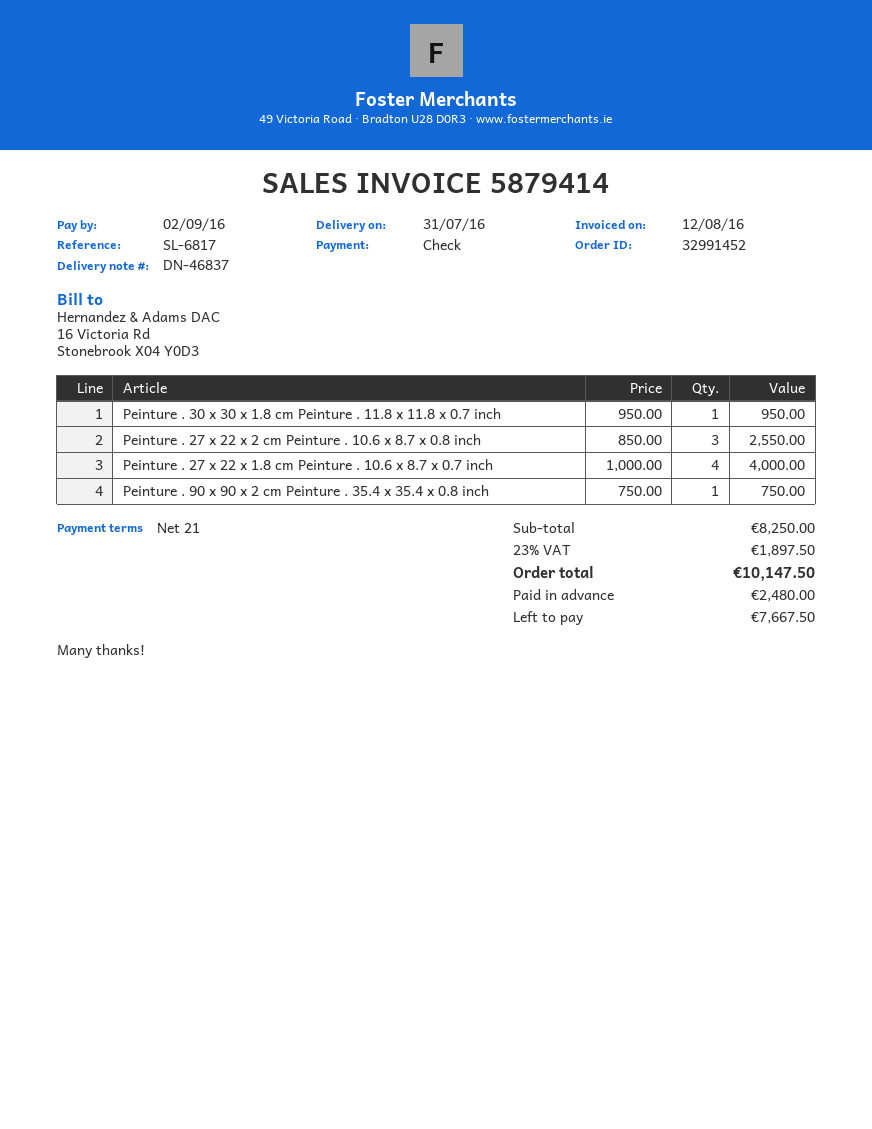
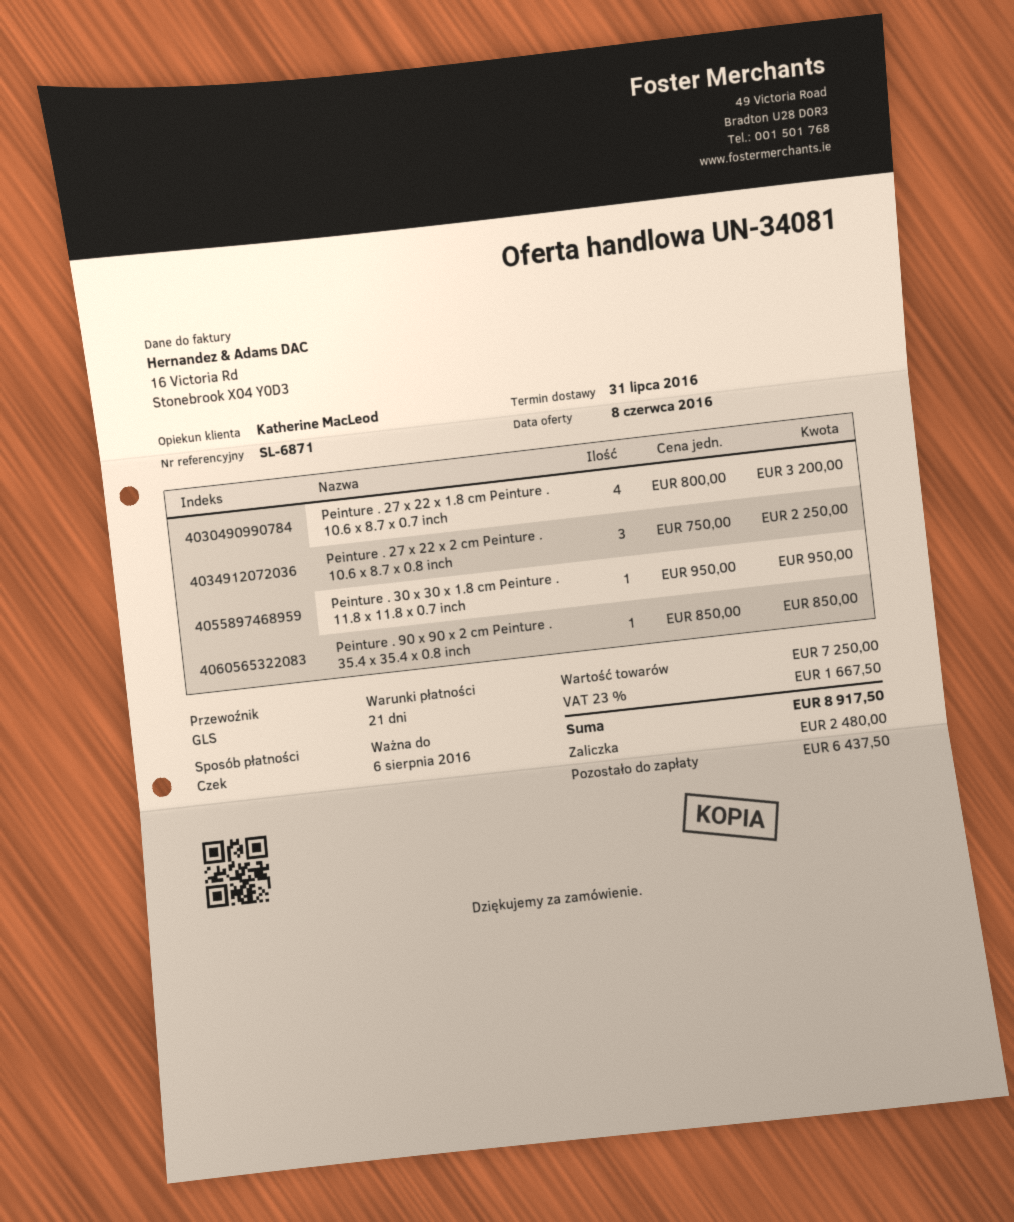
reference: SL-6817 -> SL-6871
Peinture . 27 x 22 x 2 cm Peinture . 10.6 x 8.7 x 0.8 inch: 3 x 850.00 = 2550.00 -> 3 x 750.00 = 2250.00
Peinture . 27 x 22 x 1.8 cm Peinture . 10.6 x 8.7 x 0.7 inch: 4 x 1000.00 = 4000.00 -> 4 x 800.00 = 3200.00
Peinture . 90 x 90 x 2 cm Peinture . 35.4 x 35.4 x 0.8 inch: 1 x 750.00 = 750.00 -> 1 x 850.00 = 850.00
subtotal: 8250.00 -> 7250.00
tax: 23% = 1897.50 -> 23% = 1667.50
total: 10147.50 -> 8917.50
balance: 7667.50 -> 6437.50

